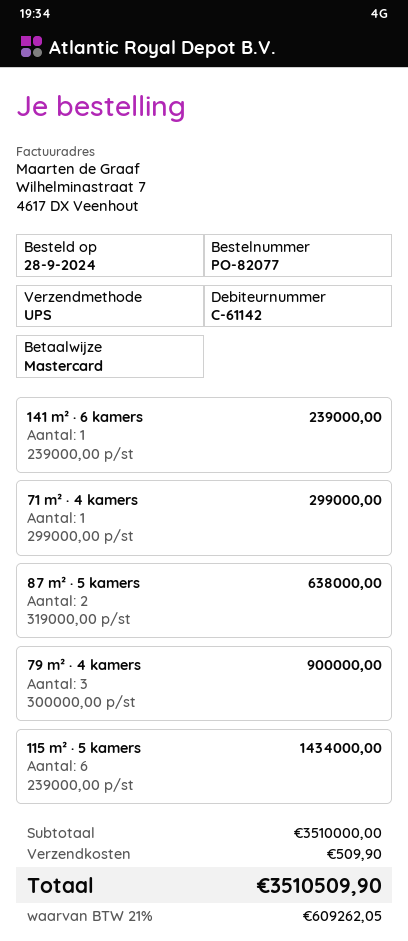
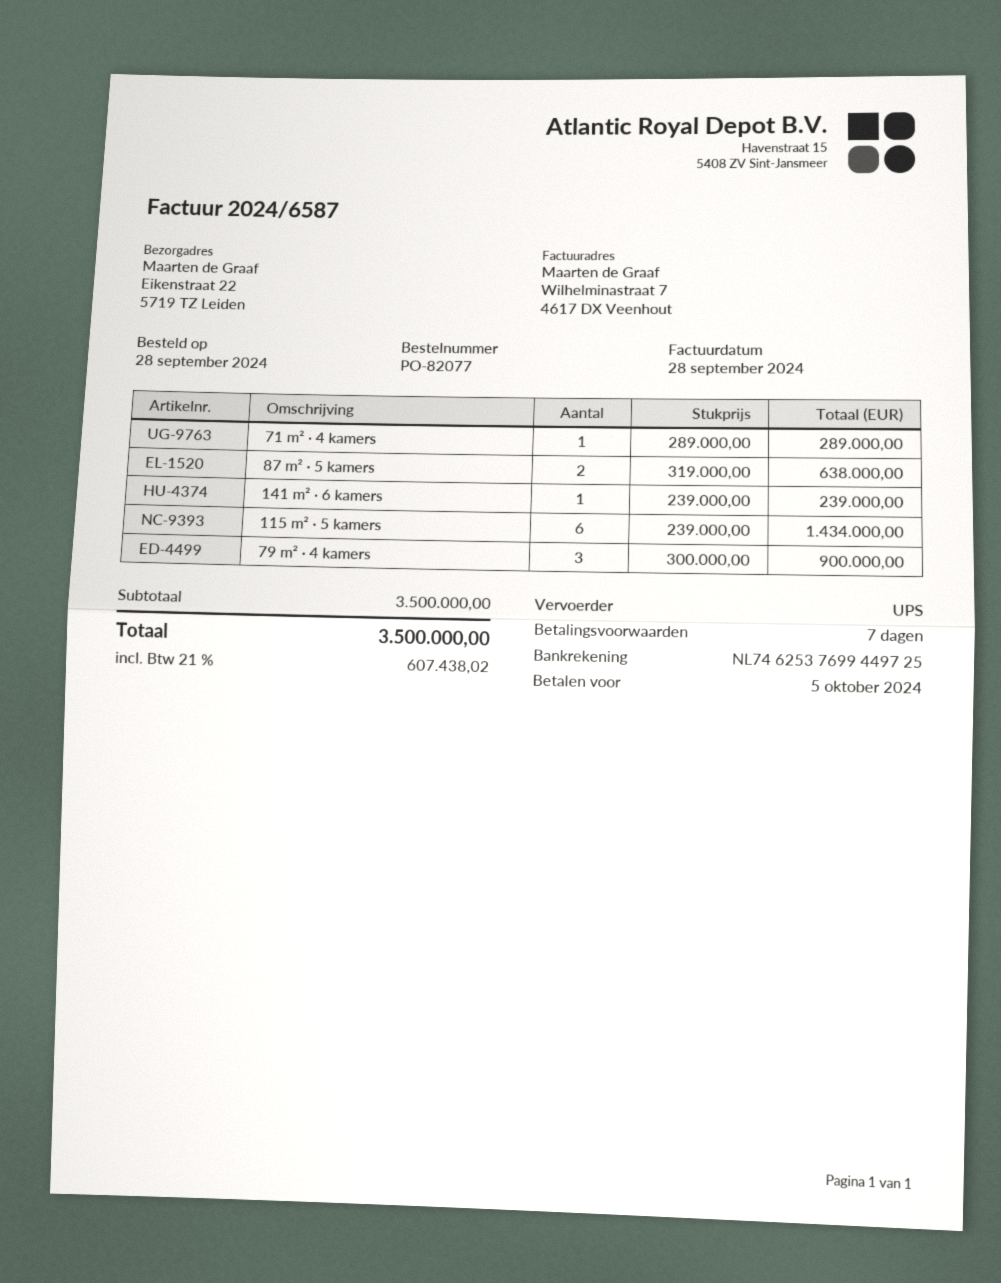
71 m² · 4 kamers: 1 x 299000.00 = 299000.00 -> 1 x 289000.00 = 289000.00
subtotal: 3510000.00 -> 3500000.00
shipping: 509.90 -> none
tax: 21% = 609262.05 -> 21% = 607438.02
total: 3510509.90 -> 3500000.00

